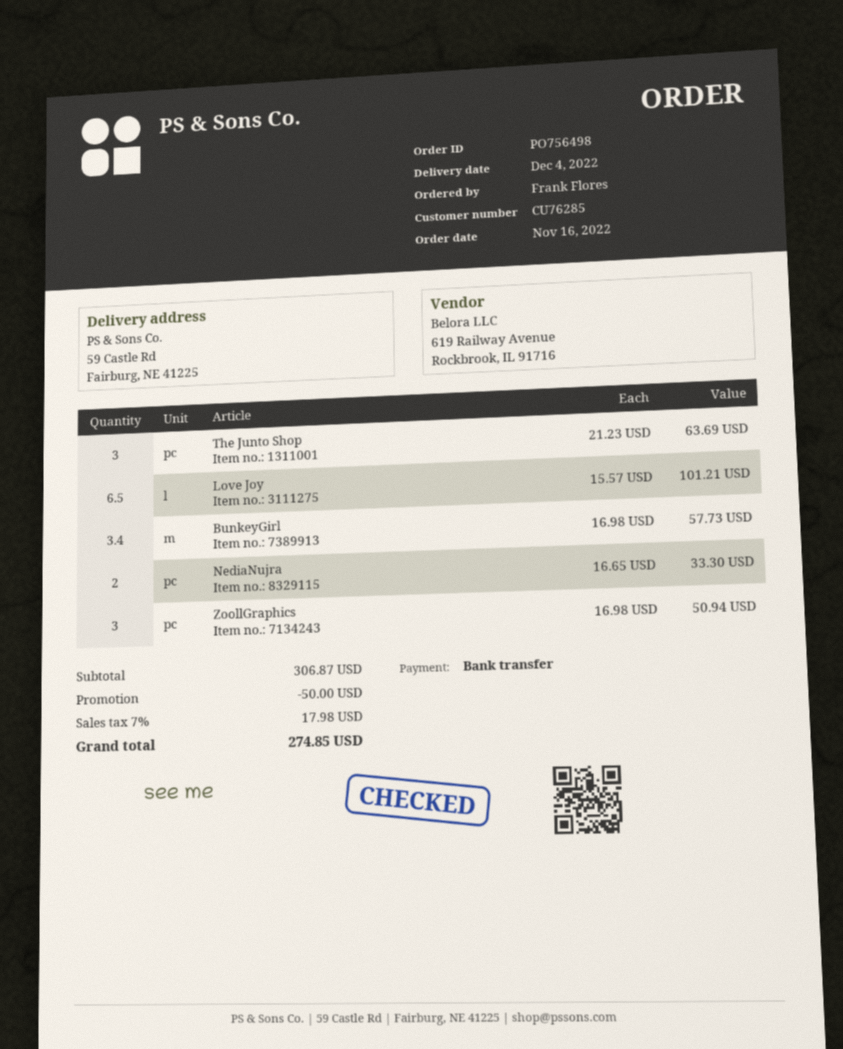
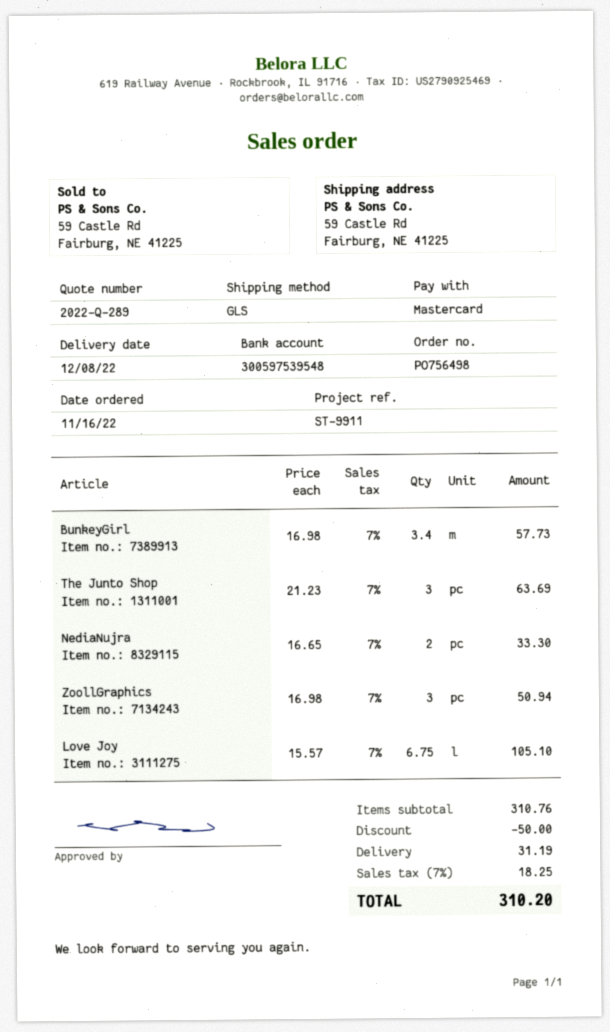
delivery date: 2022-12-04 -> 2022-12-08
payment method: bank transfer -> Mastercard
Love Joy: 6.5 x 15.57 = 101.21 -> 6.75 x 15.57 = 105.10
subtotal: 306.87 -> 310.76
shipping: none -> 31.19
tax: 7% = 17.98 -> 7% = 18.25
total: 274.85 -> 310.20

